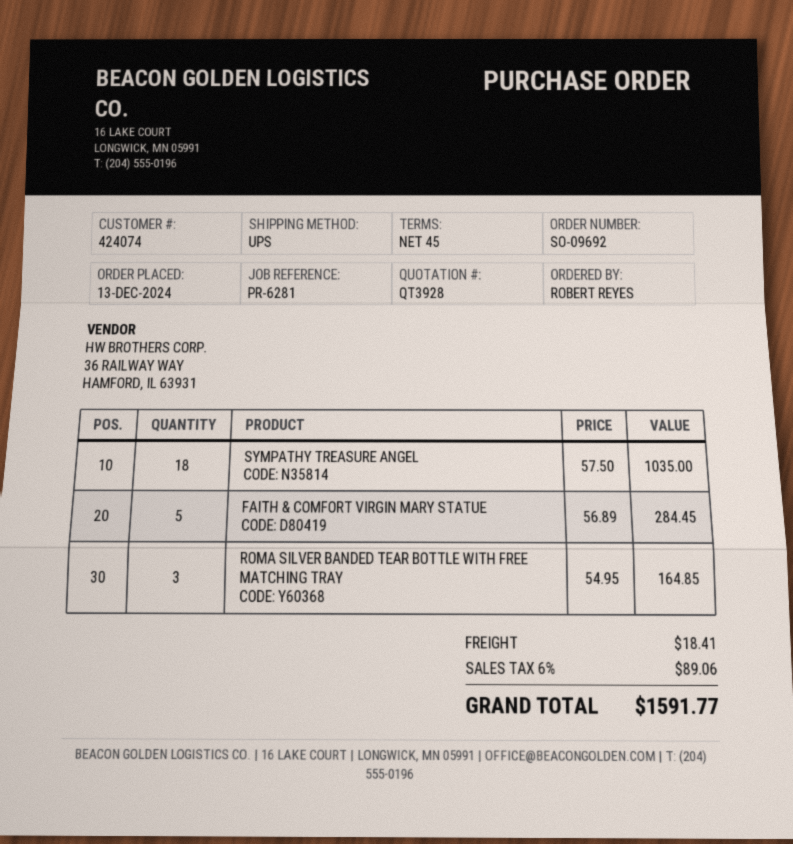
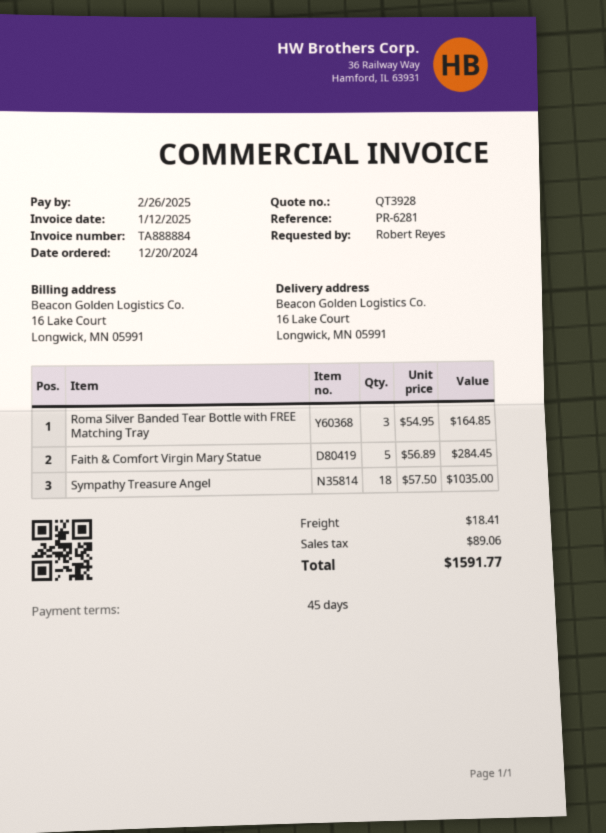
order date: 2024-12-13 -> 2024-12-20

